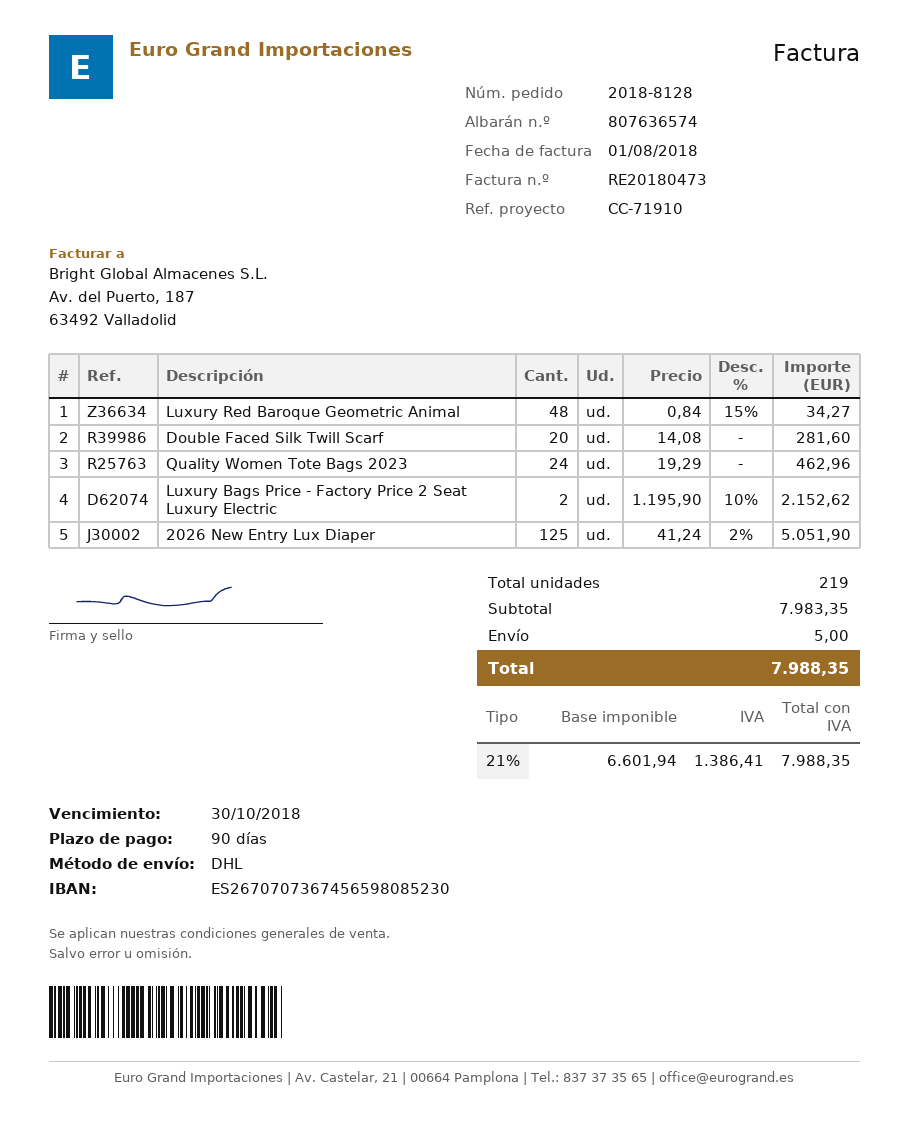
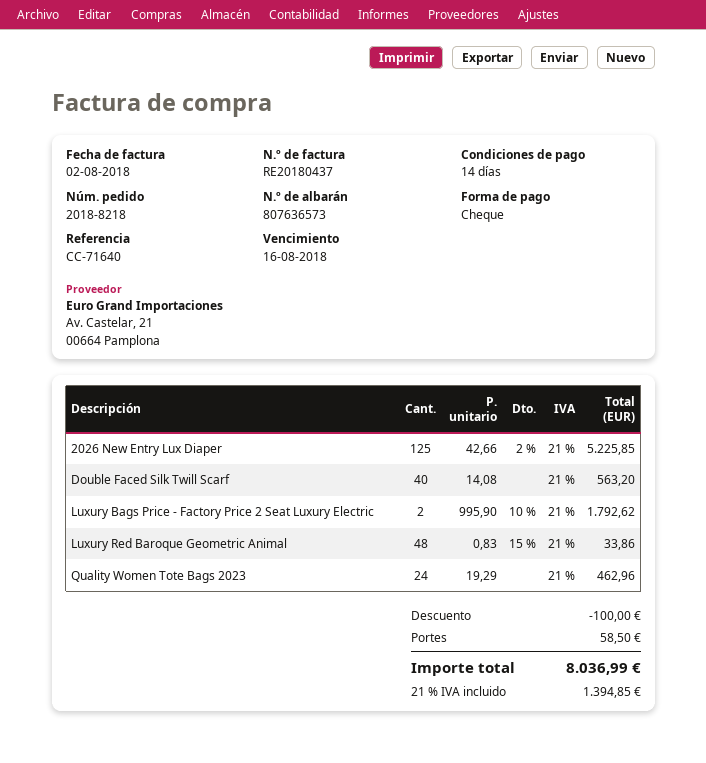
order number: 2018-8128 -> 2018-8218
delivery note number: 807636574 -> 807636573
invoice number: RE20180473 -> RE20180437
invoice date: 2018-08-01 -> 2018-08-02
payment terms: 90 days -> 14 days
due date: 2018-10-30 -> 2018-08-16
reference: CC-71910 -> CC-71640
Luxury Red Baroque Geometric Animal: 48 x 0.84 - 15% = 34.27 -> 48 x 0.83 - 15% = 33.86
Double Faced Silk Twill Scarf: 20 x 14.08 = 281.60 -> 40 x 14.08 = 563.20
Luxury Bags Price - Factory Price 2 Seat Luxury Electric: 2 x 1195.90 - 10% = 2152.62 -> 2 x 995.90 - 10% = 1792.62
2026 New Entry Lux Diaper: 125 x 41.24 - 2% = 5051.90 -> 125 x 42.66 - 2% = 5225.85
discount: none -> 100.00
shipping: 5.00 -> 58.50
tax: 21% = 1386.41 -> 21% = 1394.85
total: 7988.35 -> 8036.99

